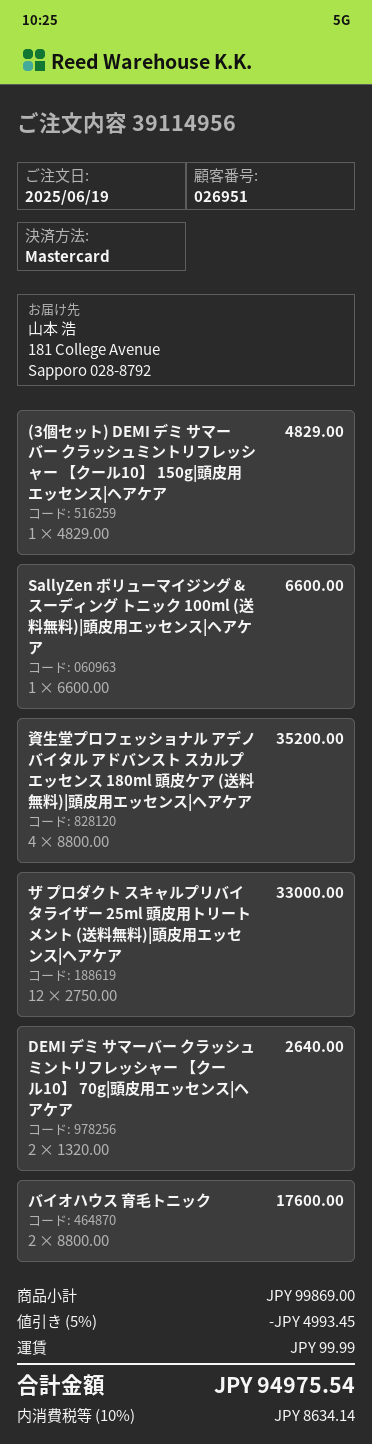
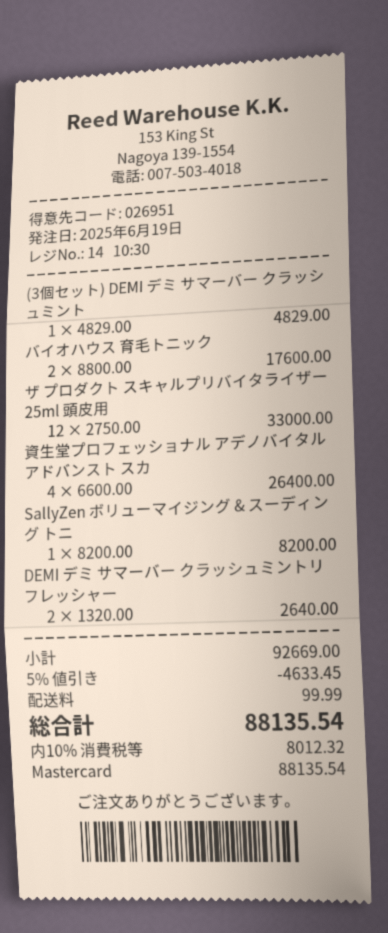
SallyZen ボリューマイジング & スーディング トニック 100ml (送料無料)|頭皮用エッセンス|ヘアケア: 1 x 6600.00 = 6600.00 -> 1 x 8200.00 = 8200.00
資生堂プロフェッショナル アデノバイタル アドバンスト スカルプエッセンス 180ml 頭皮ケア (送料無料)|頭皮用エッセンス|ヘアケア: 4 x 8800.00 = 35200.00 -> 4 x 6600.00 = 26400.00
subtotal: 99869.00 -> 92669.00
discount: 5% = 4993.45 -> 5% = 4633.45
tax: 10% = 8634.14 -> 10% = 8012.32
total: 94975.54 -> 88135.54

